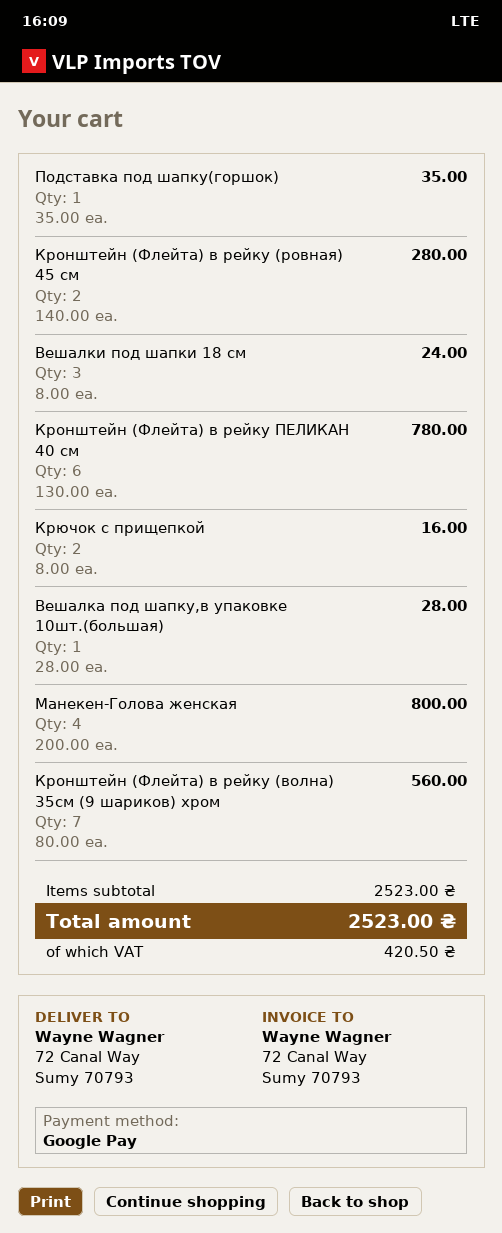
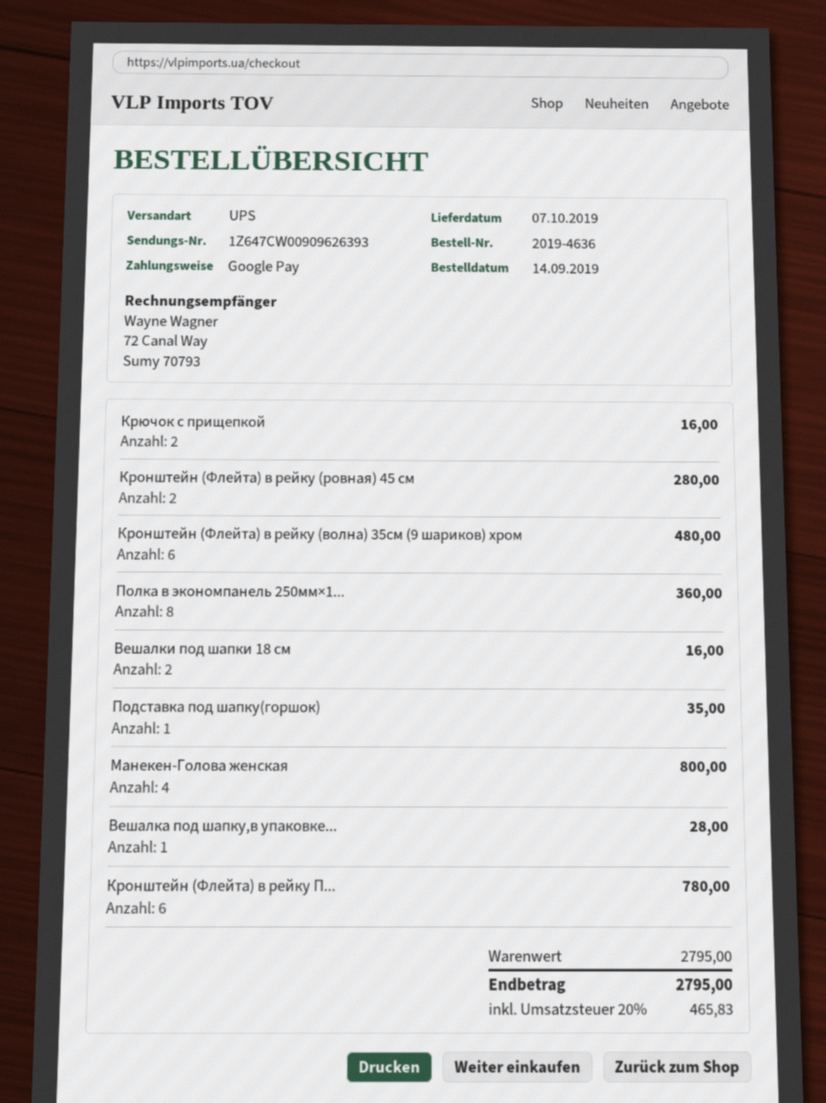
Вешалки под шапки 18 см: 3 for 24.00 -> 2 for 16.00
Кронштейн (Флейта) в рейку (волна) 35см (9 шариков) хром: 7 for 560.00 -> 6 for 480.00
Полка в экономпанель 250мм×1...: none -> 8 for 360.00
subtotal: 2523.00 -> 2795.00
tax: 420.50 -> 465.83
total: 2523.00 -> 2795.00

